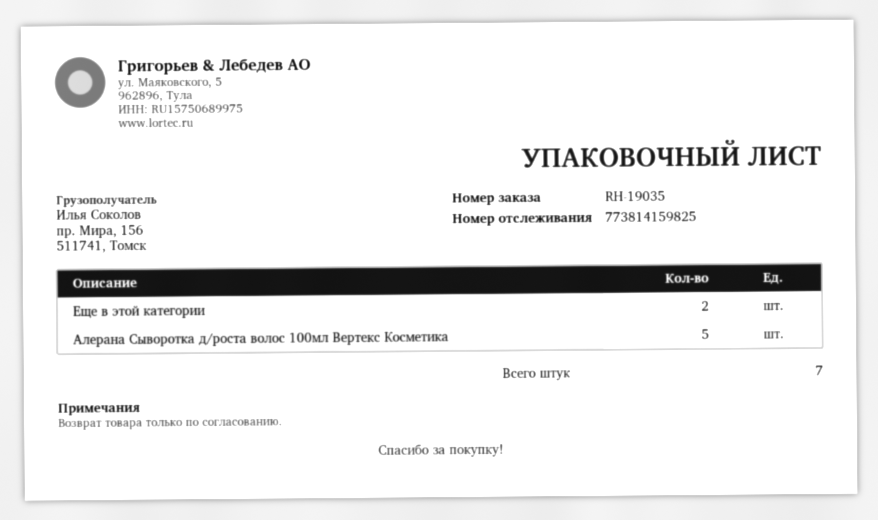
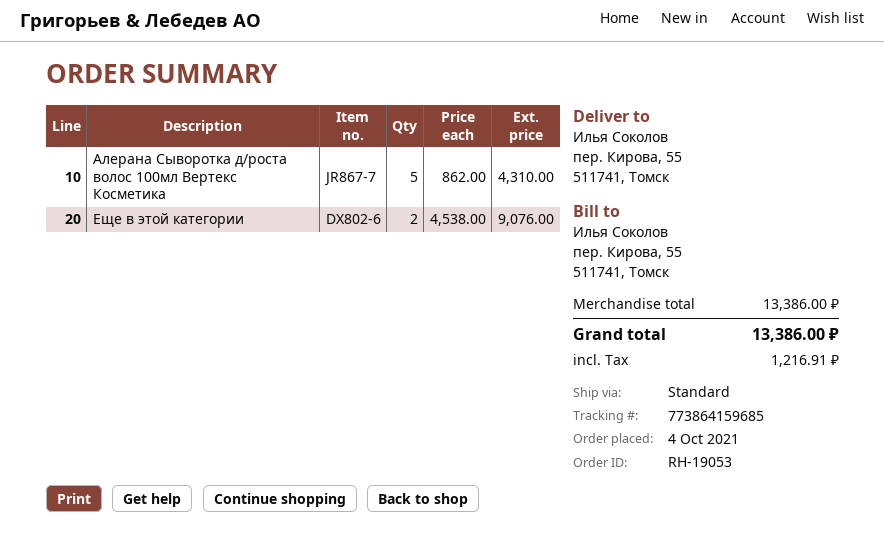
order number: RH-19035 -> RH-19053
tracking number: 773814159825 -> 773864159685
ship to: пр. Мира, 156, 511741, Томск -> пер. Кирова, 55, 511741, Томск

